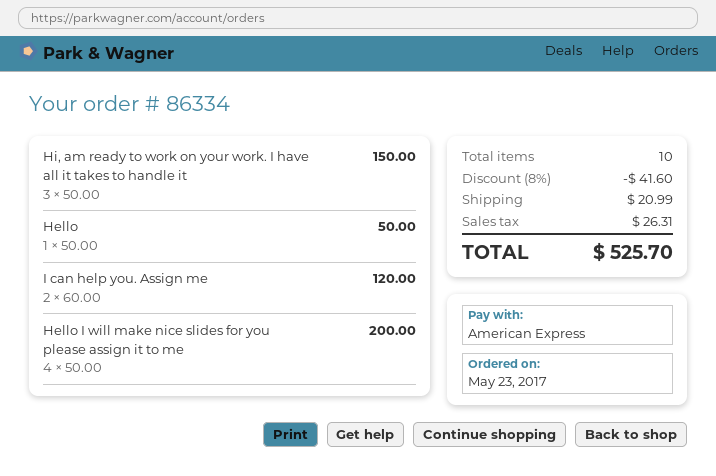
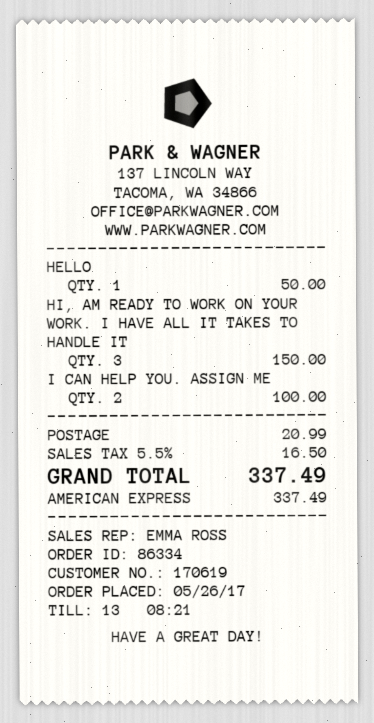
order date: 2017-05-23 -> 2017-05-26
I can help you. Assign me: 2 for 120.00 -> 2 for 100.00
Hello I will make nice slides for you please assign it to me: 4 for 200.00 -> none
discount: 8% = 41.60 -> none
tax: 26.31 -> 16.50
total: 525.70 -> 337.49

